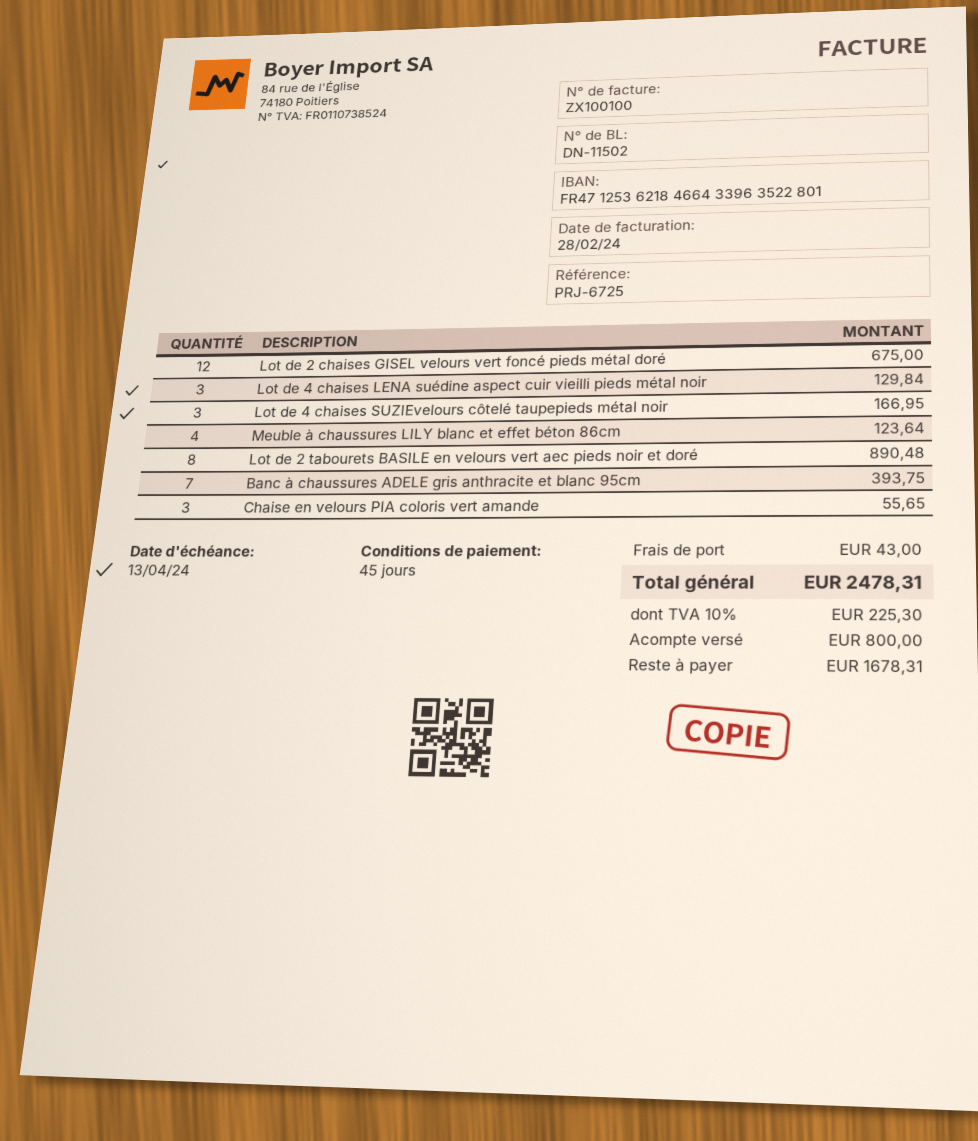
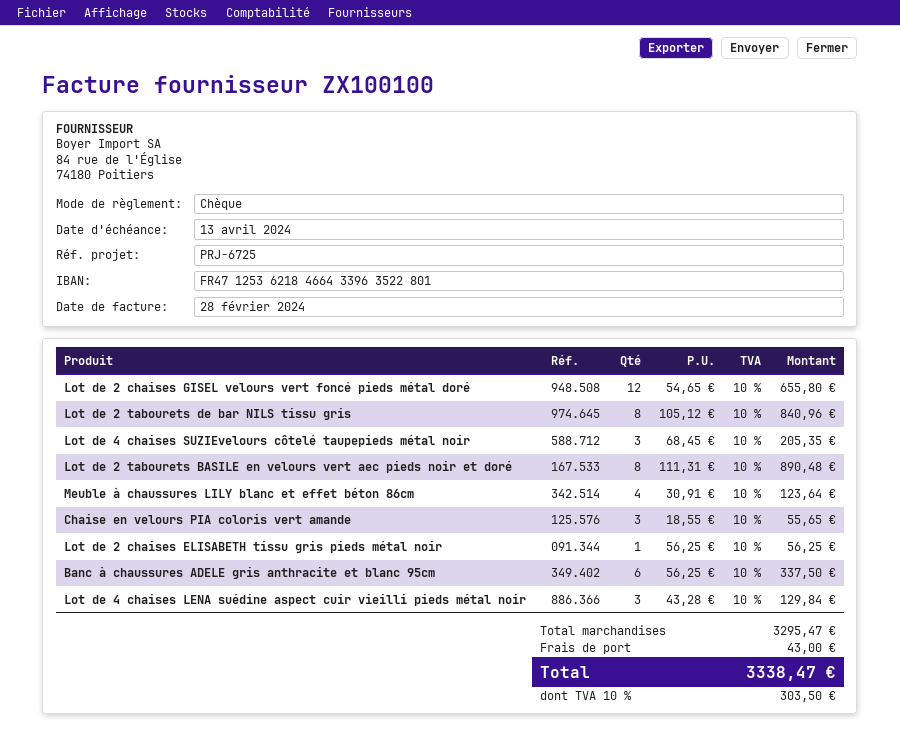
Lot de 2 chaises GISEL velours vert foncé pieds métal doré: 12 for 675.00 -> 12 for 655.80
Lot de 4 chaises SUZIEvelours côtelé taupepieds métal noir: 3 for 166.95 -> 3 for 205.35
Banc à chaussures ADELE gris anthracite et blanc 95cm: 7 for 393.75 -> 6 for 337.50
Lot de 2 tabourets de bar NILS tissu gris: none -> 8 for 840.96
Lot de 2 chaises ELISABETH tissu gris pieds métal noir: none -> 1 for 56.25
tax: 10% = 225.30 -> 10% = 303.50
total: 2478.31 -> 3338.47

